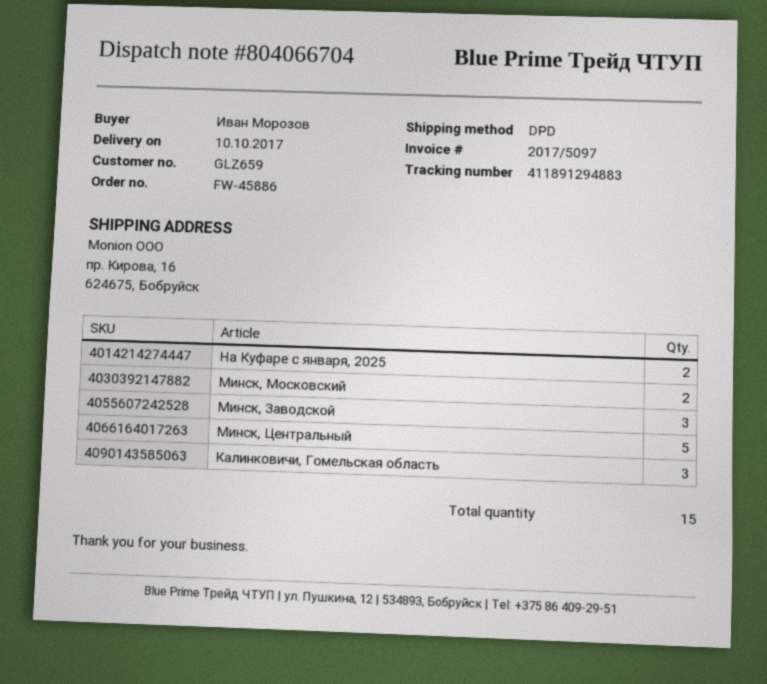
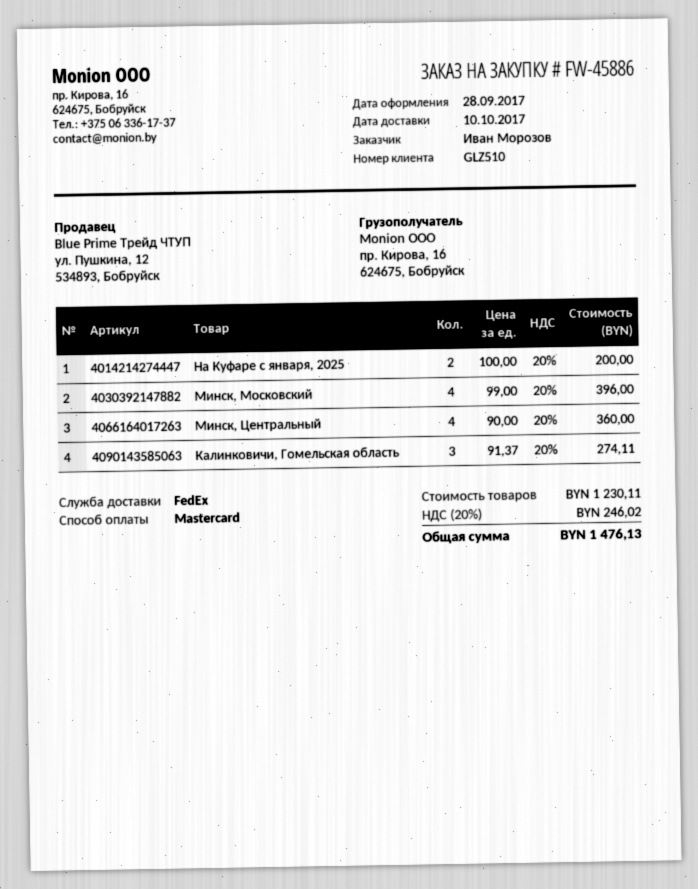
customer number: GLZ659 -> GLZ510
shipping method: DPD -> FedEx
Минск, Московский: 2 -> 4
Минск, Заводской: 3 -> none
Минск, Центральный: 5 -> 4

